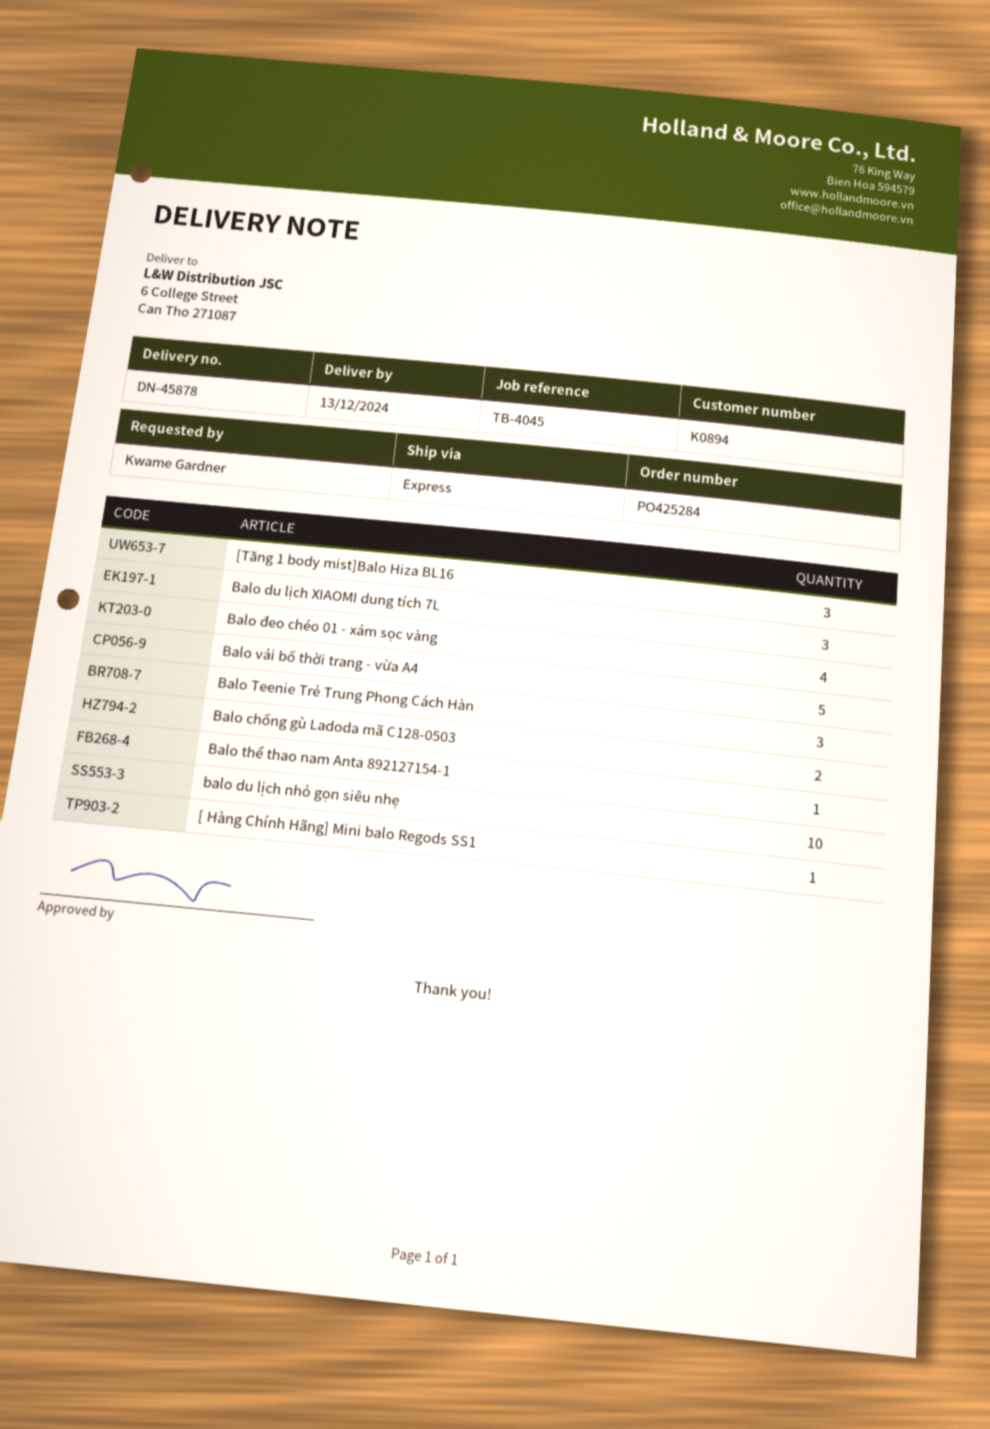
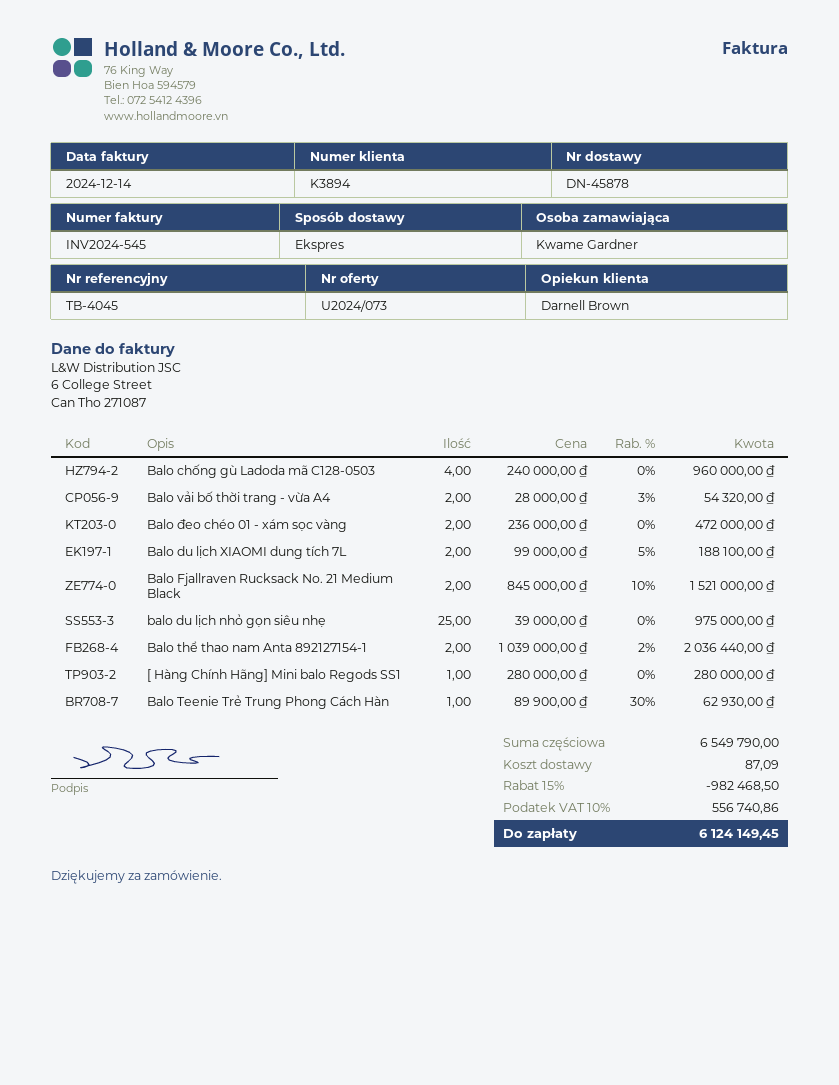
customer number: K0894 -> K3894
[Tăng 1 body mist]Balo Hiza BL16: 3 -> none
Balo du lịch XIAOMI dung tích 7L: 3 -> 2
Balo đeo chéo 01 - xám sọc vàng: 4 -> 2
Balo vải bố thời trang - vừa A4: 5 -> 2
Balo Teenie Trẻ Trung Phong Cách Hàn: 3 -> 1
Balo chống gù Ladoda mã C128-0503: 2 -> 4
Balo thể thao nam Anta 892127154-1: 1 -> 2
balo du lịch nhỏ gọn siêu nhẹ: 10 -> 25
Balo Fjallraven Rucksack No. 21 Medium Black: none -> 2

